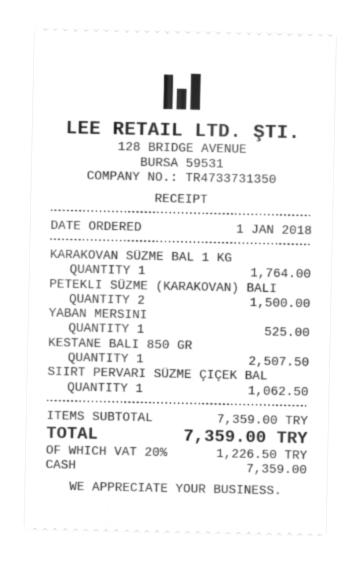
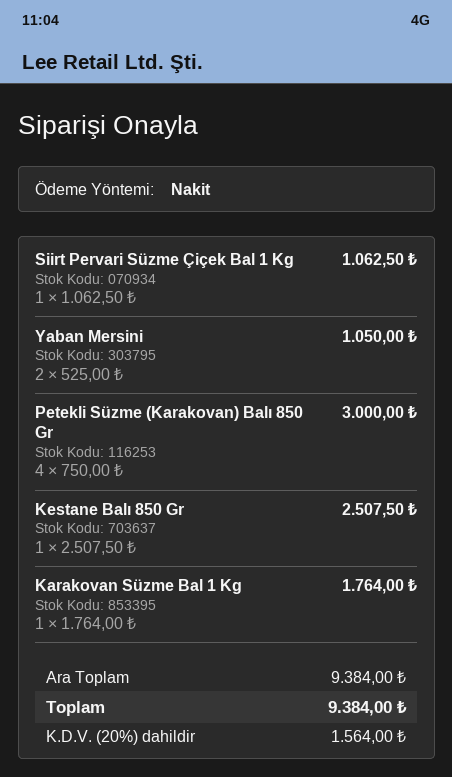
PETEKLI SÜZME (KARAKOVAN) BALI: 2 for 1500.00 -> 4 for 3000.00
YABAN MERSINI: 1 for 525.00 -> 2 for 1050.00
subtotal: 7359.00 -> 9384.00
tax: 20% = 1226.50 -> 20% = 1564.00
total: 7359.00 -> 9384.00

